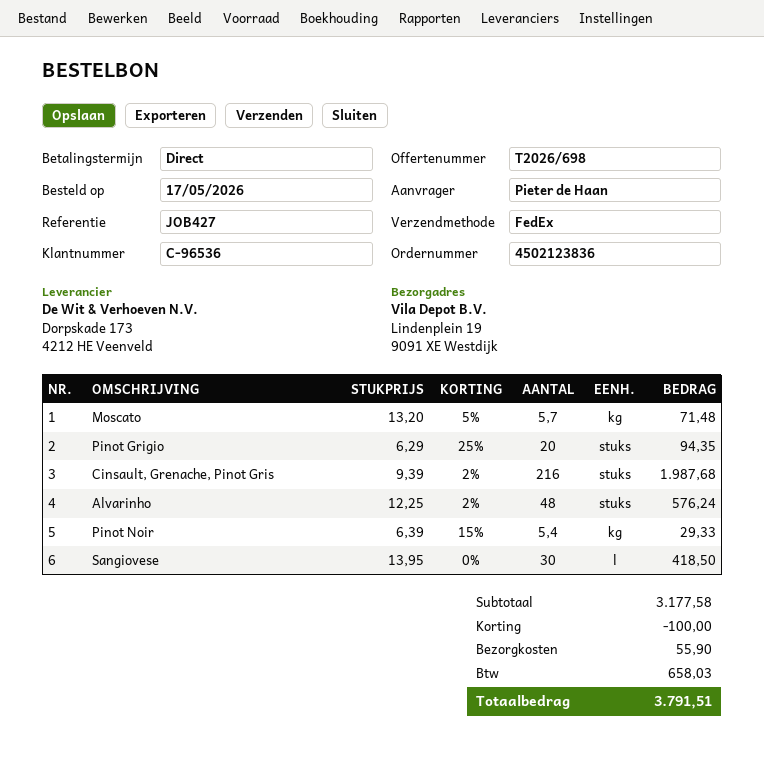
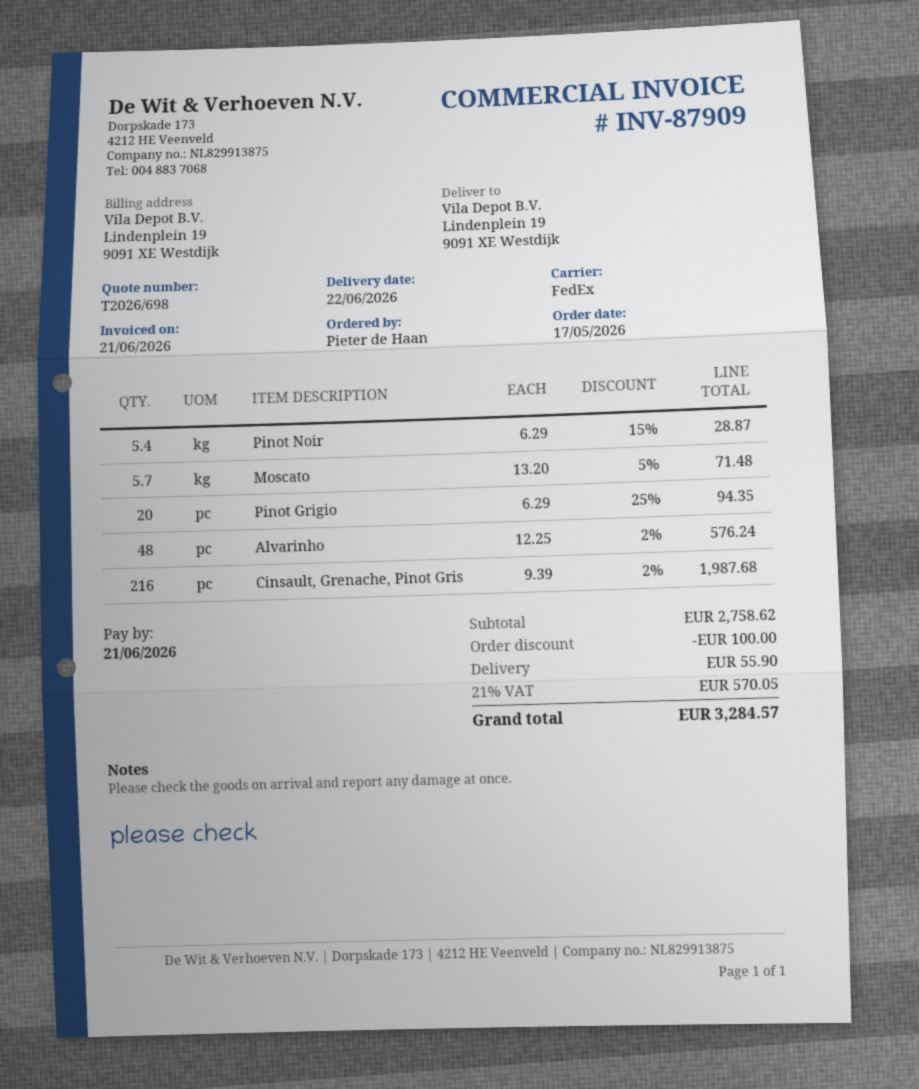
Pinot Noir: 5.4 x 6.39 - 15% = 29.33 -> 5.4 x 6.29 - 15% = 28.87
Sangiovese: 30 x 13.95 = 418.50 -> none
subtotal: 3177.58 -> 2758.62
tax: 658.03 -> 570.05
total: 3791.51 -> 3284.57

